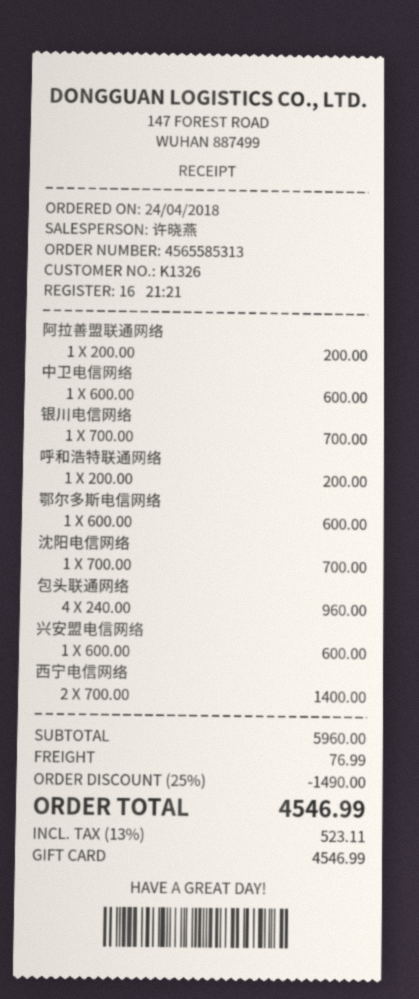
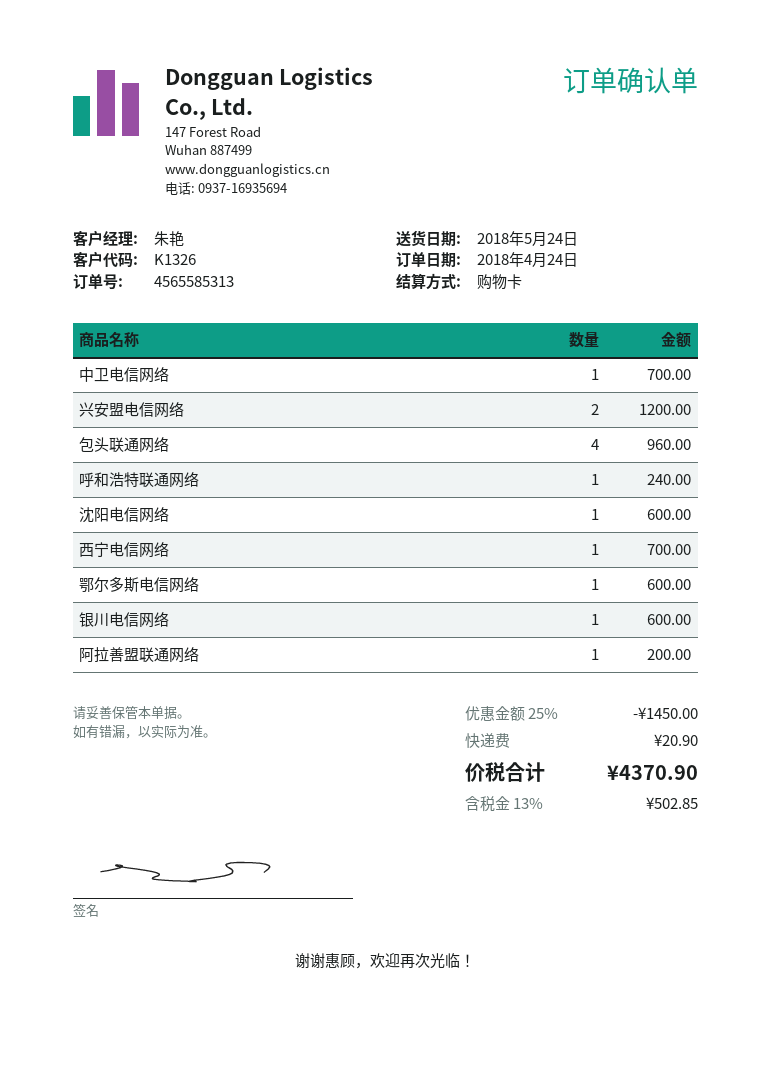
sales rep: 许晓燕 -> 朱艳
中卫电信网络: 1 for 600.00 -> 1 for 700.00
银川电信网络: 1 for 700.00 -> 1 for 600.00
呼和浩特联通网络: 1 for 200.00 -> 1 for 240.00
沈阳电信网络: 1 for 700.00 -> 1 for 600.00
兴安盟电信网络: 1 for 600.00 -> 2 for 1200.00
西宁电信网络: 2 for 1400.00 -> 1 for 700.00
discount: 25% = 1490.00 -> 25% = 1450.00
shipping: 76.99 -> 20.90
tax: 13% = 523.11 -> 13% = 502.85
total: 4546.99 -> 4370.90

